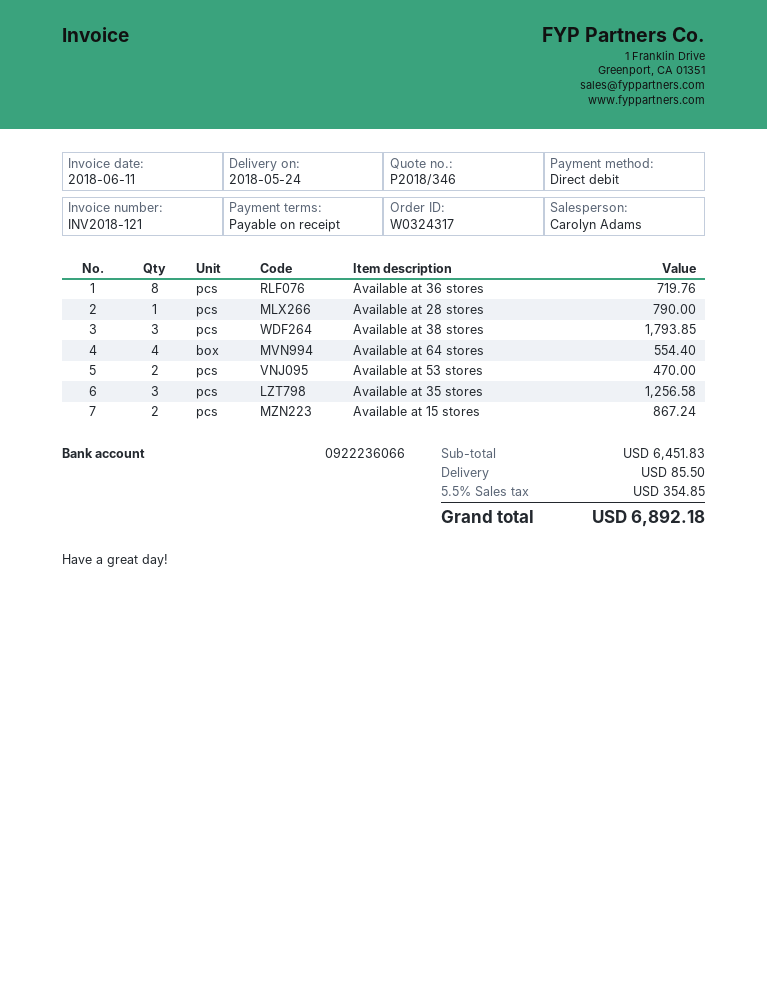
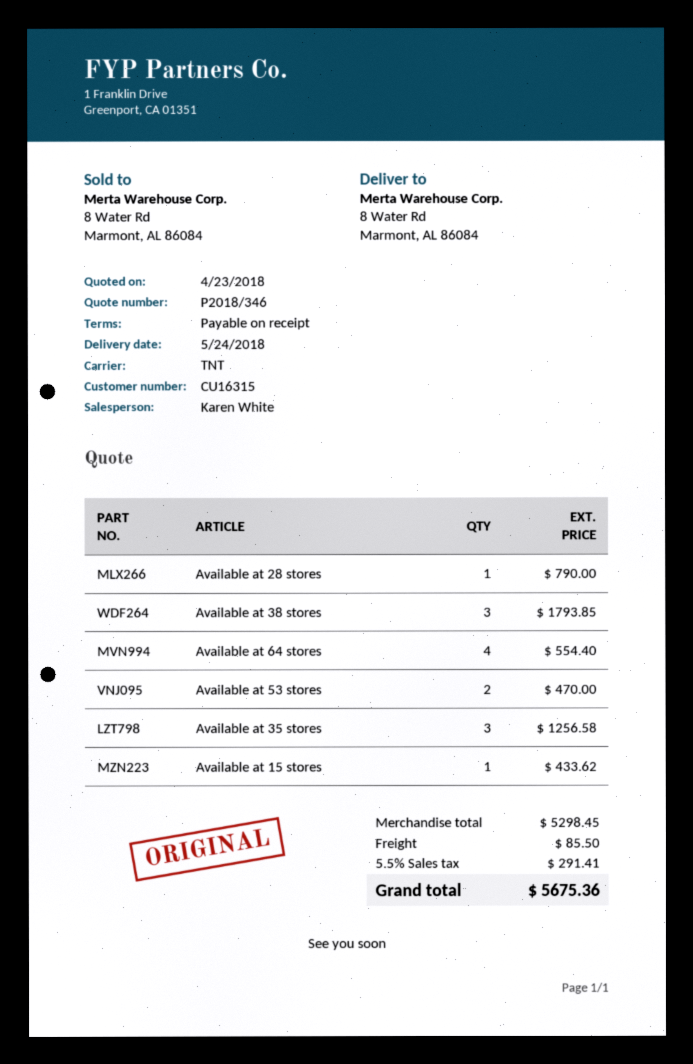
sales rep: Carolyn Adams -> Karen White
Available at 36 stores: 8 for 719.76 -> none
Available at 15 stores: 2 for 867.24 -> 1 for 433.62
subtotal: 6451.83 -> 5298.45
tax: 5.5% = 354.85 -> 5.5% = 291.41
total: 6892.18 -> 5675.36

